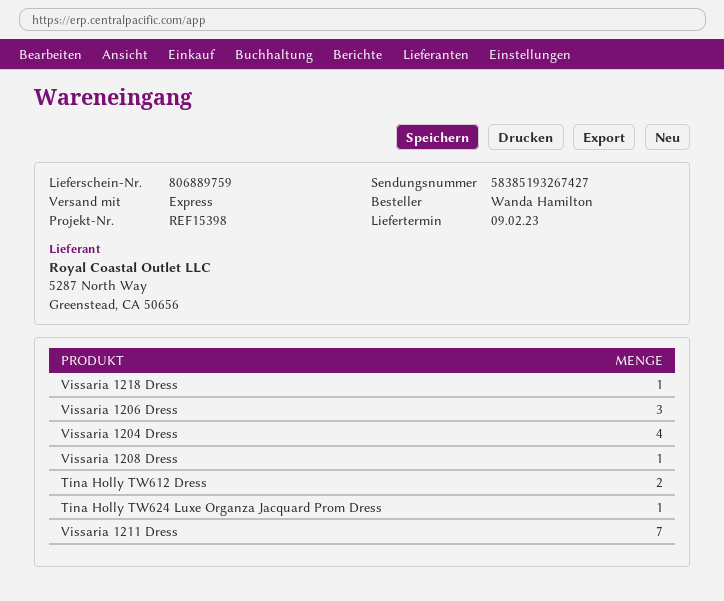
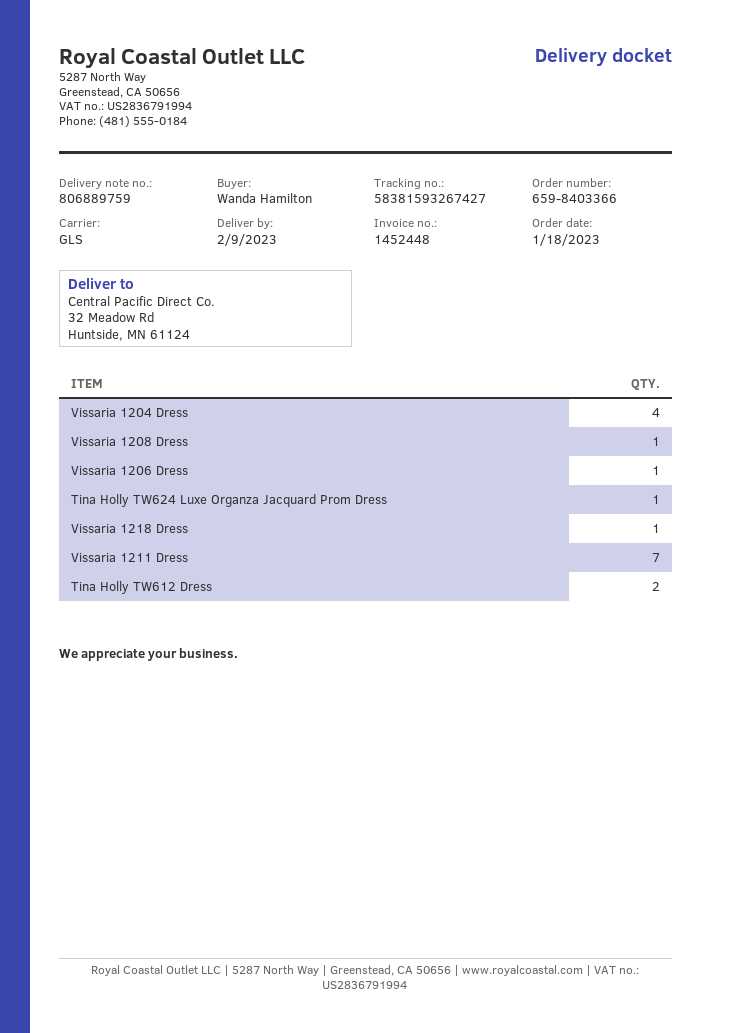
shipping method: express -> GLS
tracking number: 58385193267427 -> 58381593267427
Vissaria 1206 Dress: 3 -> 1

